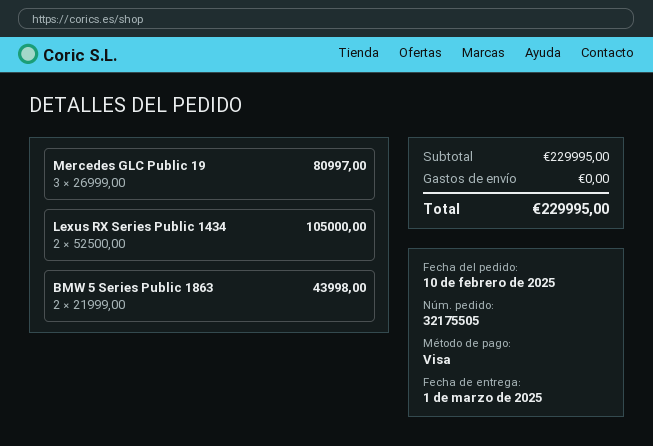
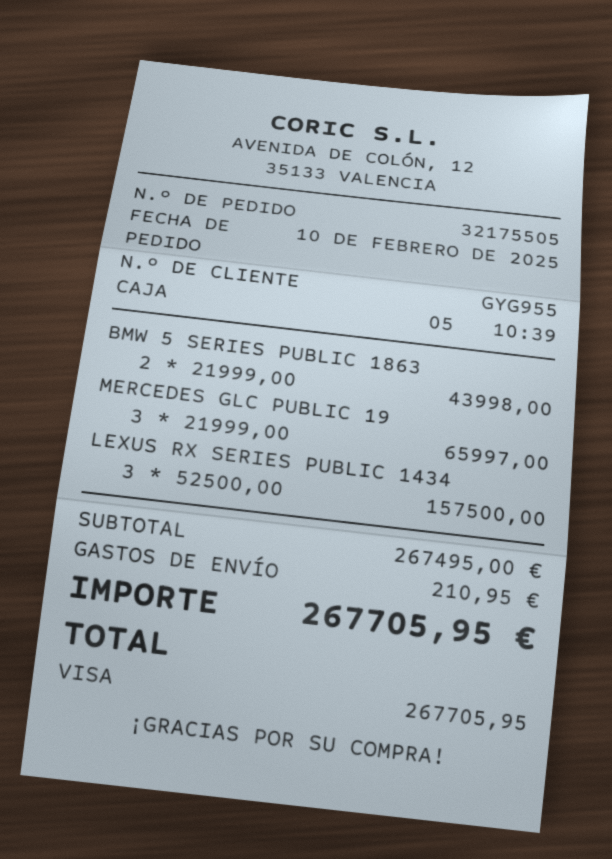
Mercedes GLC Public 19: 3 x 26999.00 = 80997.00 -> 3 x 21999.00 = 65997.00
Lexus RX Series Public 1434: 2 x 52500.00 = 105000.00 -> 3 x 52500.00 = 157500.00
subtotal: 229995.00 -> 267495.00
shipping: 0.00 -> 210.95
total: 229995.00 -> 267705.95

